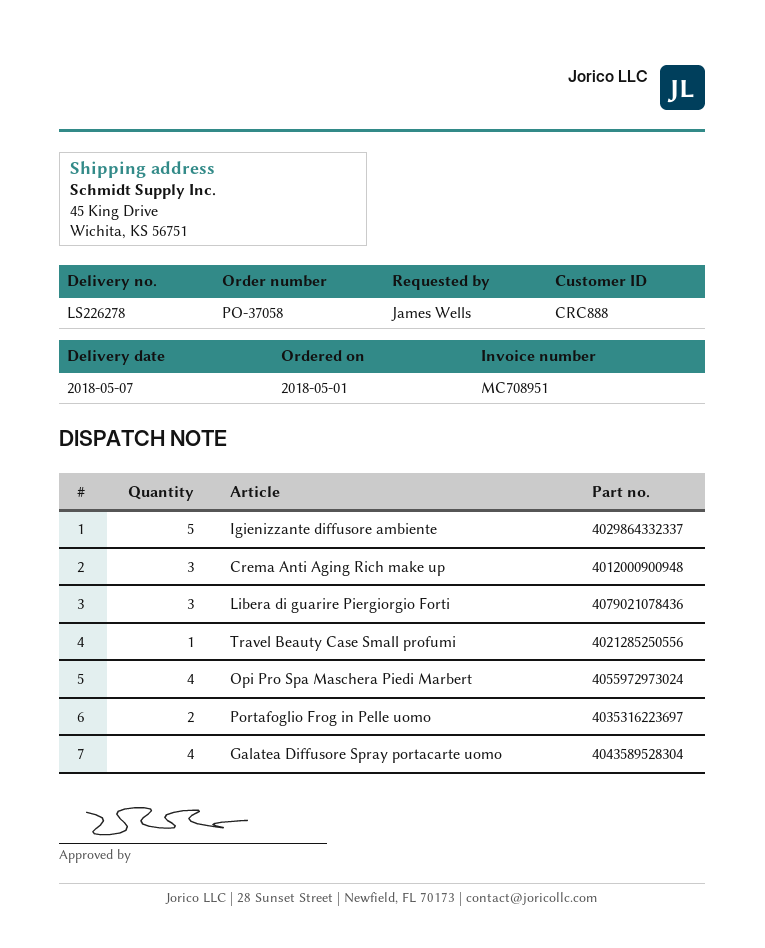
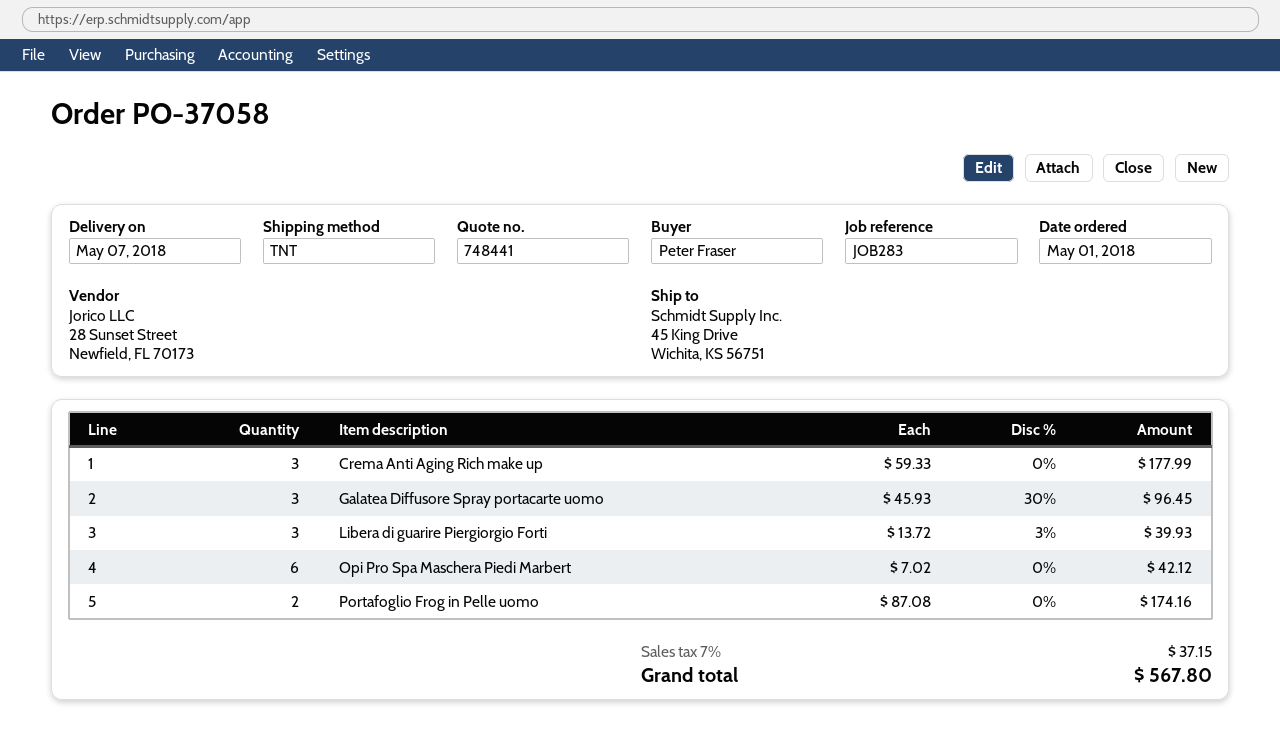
ordered by: James Wells -> Peter Fraser
Igienizzante diffusore ambiente: 5 -> none
Travel Beauty Case Small profumi: 1 -> none
Opi Pro Spa Maschera Piedi Marbert: 4 -> 6
Galatea Diffusore Spray portacarte uomo: 4 -> 3

